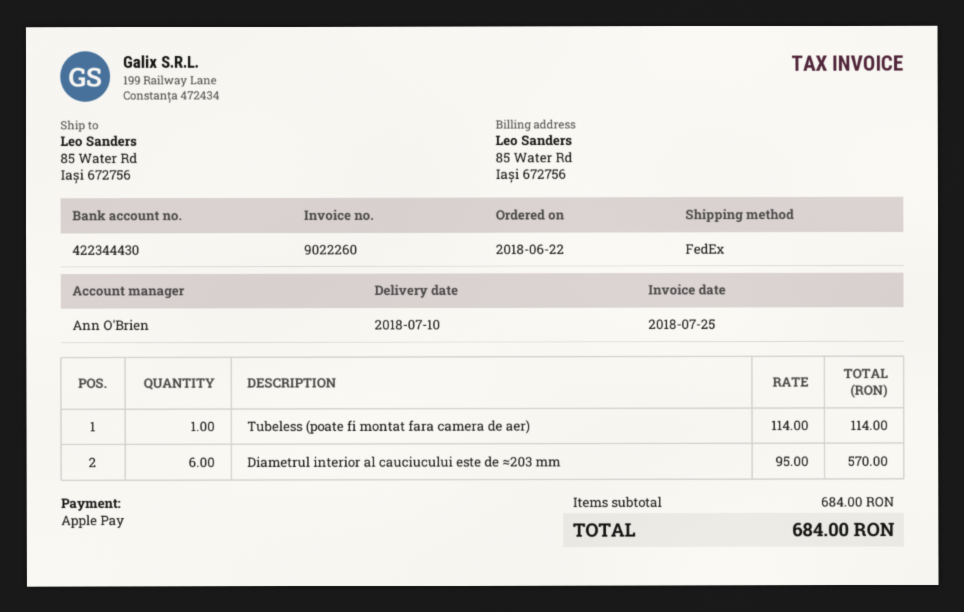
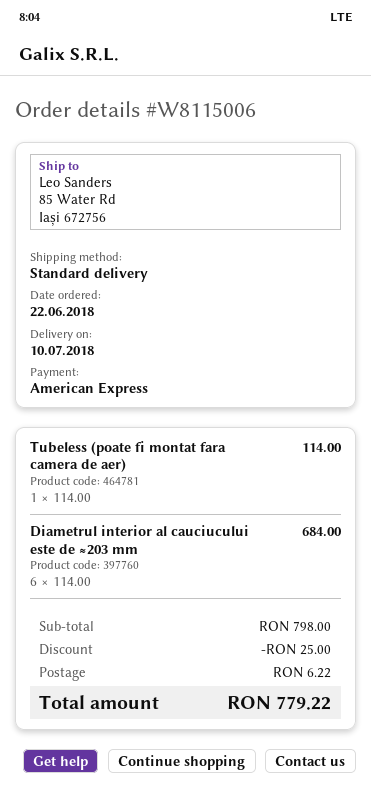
payment method: Apple Pay -> American Express
shipping method: FedEx -> standard
Diametrul interior al cauciucului este de ≈203 mm: 6 x 95.00 = 570.00 -> 6 x 114.00 = 684.00
subtotal: 684.00 -> 798.00
discount: none -> 25.00
shipping: none -> 6.22
total: 684.00 -> 779.22

